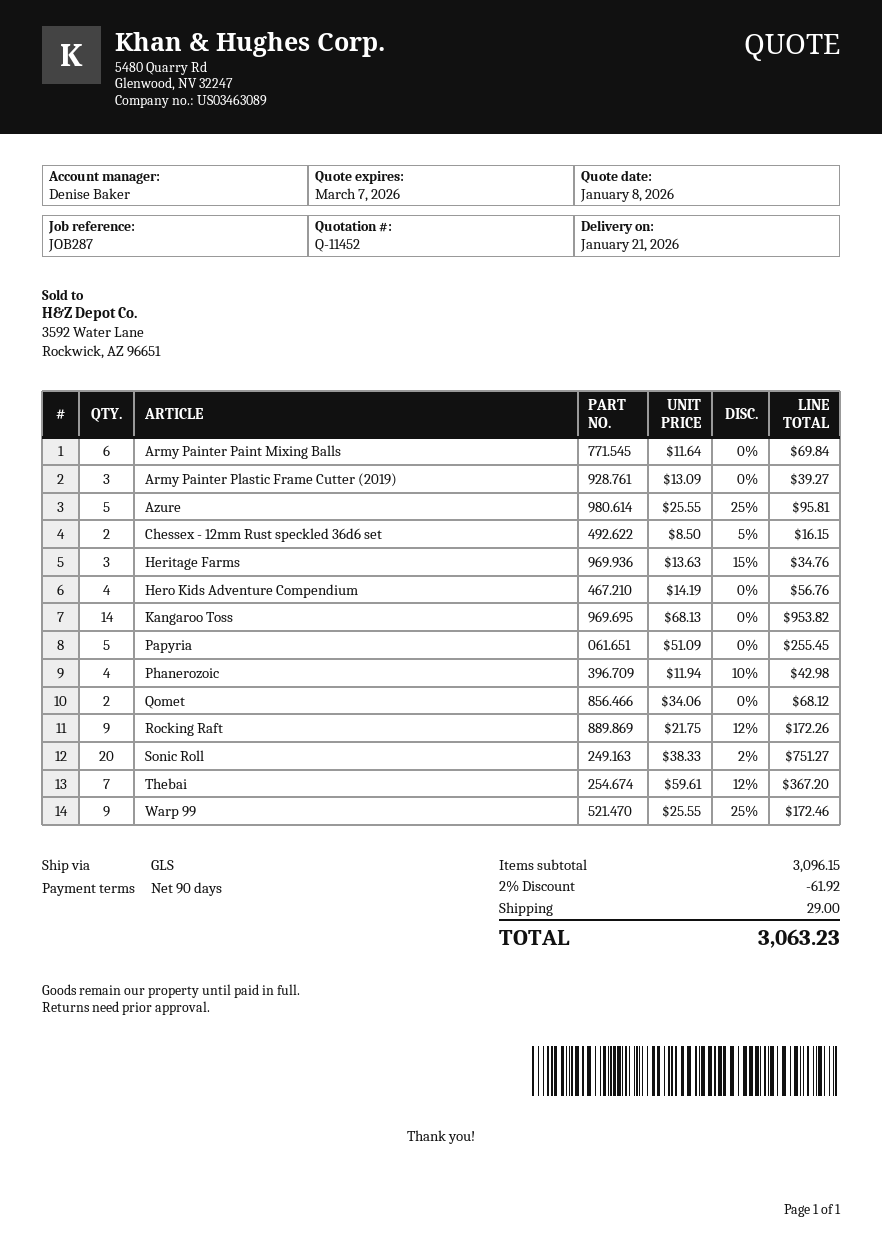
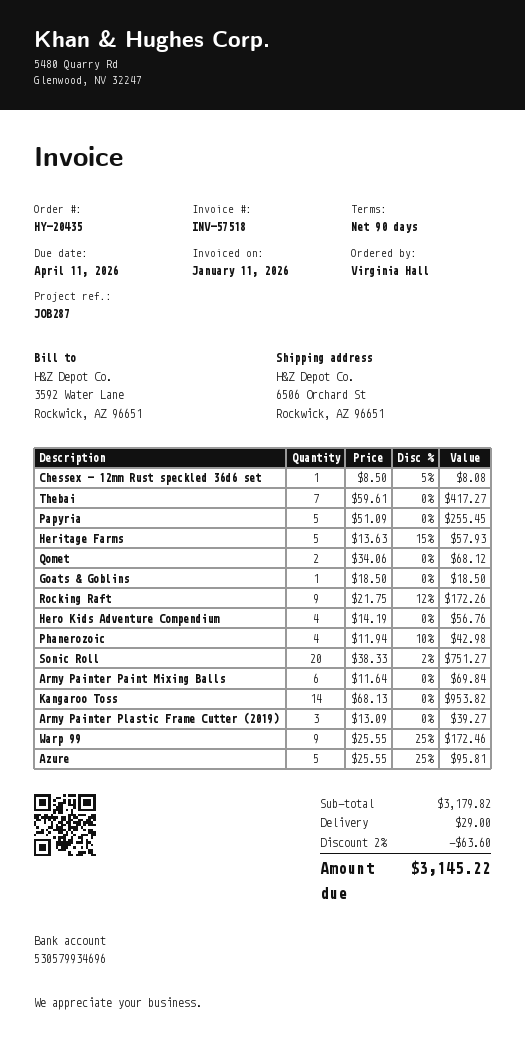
Chessex - 12mm Rust speckled 36d6 set: 2 x 8.50 - 5% = 16.15 -> 1 x 8.50 - 5% = 8.08
Heritage Farms: 3 x 13.63 - 15% = 34.76 -> 5 x 13.63 - 15% = 57.93
Thebai: 7 x 59.61 - 12% = 367.20 -> 7 x 59.61 = 417.27
Goats & Goblins: none -> 1 x 18.50 = 18.50
subtotal: 3096.15 -> 3179.82
discount: 2% = 61.92 -> 2% = 63.60
total: 3063.23 -> 3145.22

